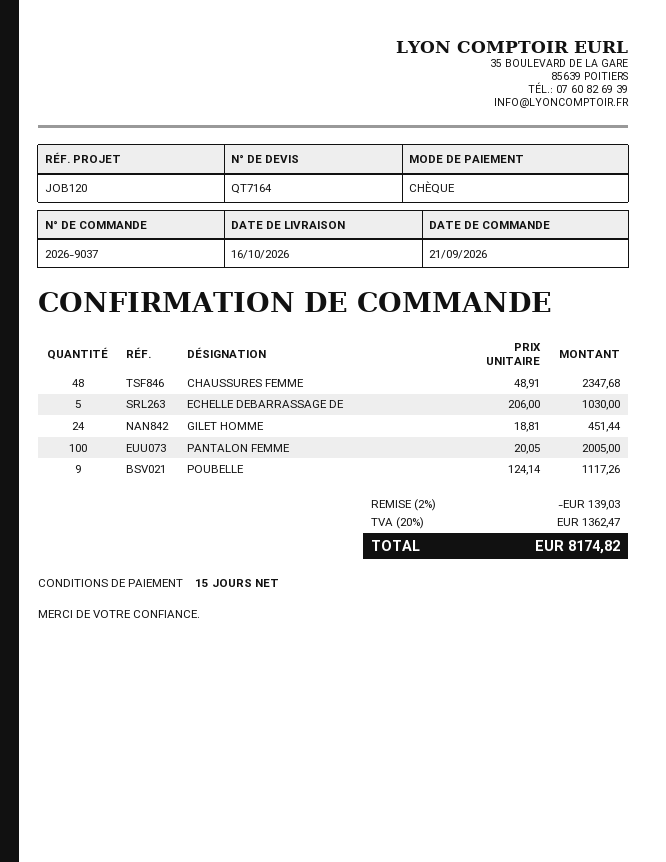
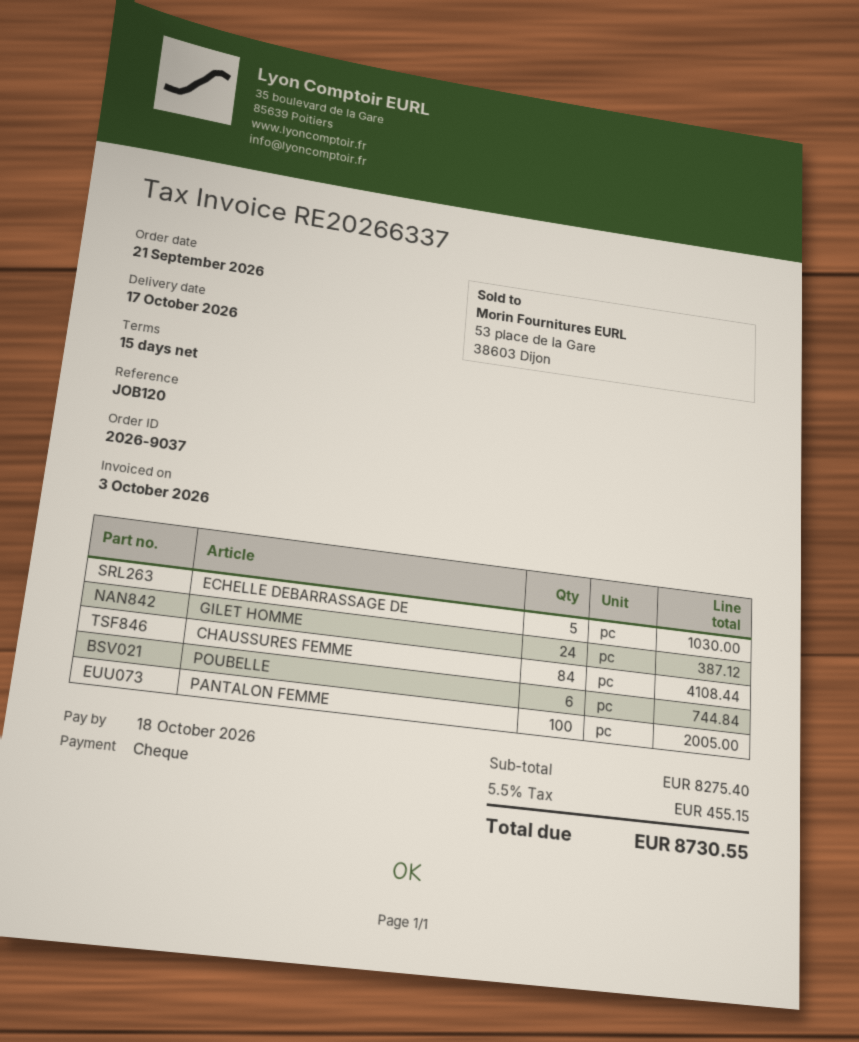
delivery date: 2026-10-16 -> 2026-10-17
CHAUSSURES FEMME: 48 for 2347.68 -> 84 for 4108.44
GILET HOMME: 24 for 451.44 -> 24 for 387.12
POUBELLE: 9 for 1117.26 -> 6 for 744.84
discount: 2% = 139.03 -> none
tax: 20% = 1362.47 -> 5.5% = 455.15
total: 8174.82 -> 8730.55

